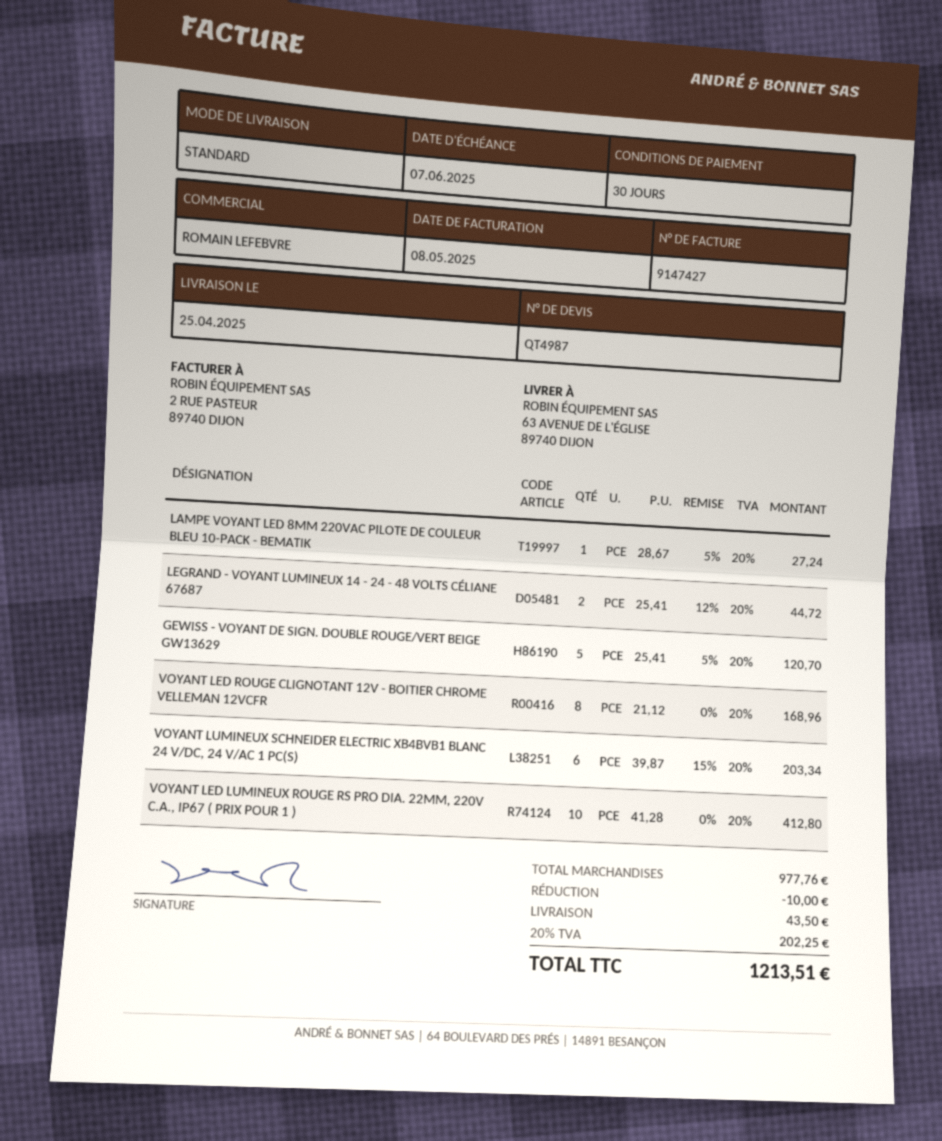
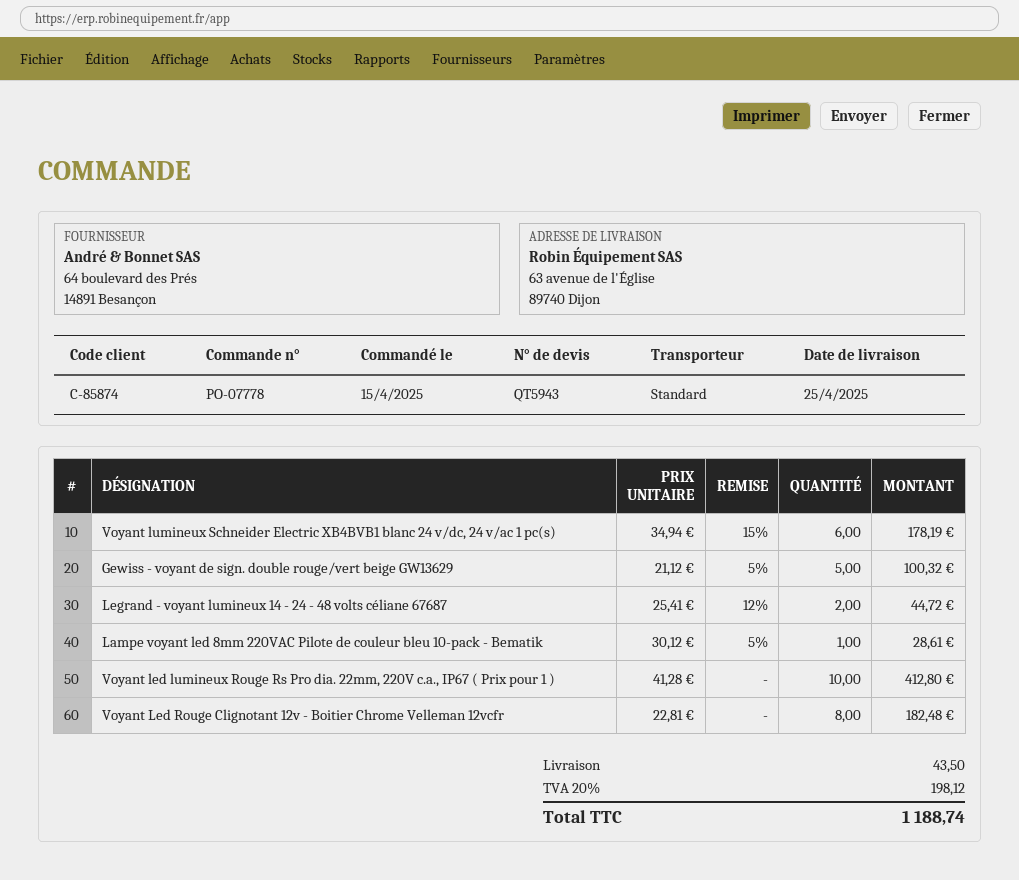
quote number: QT4987 -> QT5943
LAMPE VOYANT LED 8MM 220VAC PILOTE DE COULEUR BLEU 10-PACK - BEMATIK: 1 x 28.67 - 5% = 27.24 -> 1 x 30.12 - 5% = 28.61
GEWISS - VOYANT DE SIGN. DOUBLE ROUGE/VERT BEIGE GW13629: 5 x 25.41 - 5% = 120.70 -> 5 x 21.12 - 5% = 100.32
VOYANT LED ROUGE CLIGNOTANT 12V - BOITIER CHROME VELLEMAN 12VCFR: 8 x 21.12 = 168.96 -> 8 x 22.81 = 182.48
VOYANT LUMINEUX SCHNEIDER ELECTRIC XB4BVB1 BLANC 24 V/DC, 24 V/AC 1 PC(S): 6 x 39.87 - 15% = 203.34 -> 6 x 34.94 - 15% = 178.19
discount: 10.00 -> none
tax: 20% = 202.25 -> 20% = 198.12
total: 1213.51 -> 1188.74

